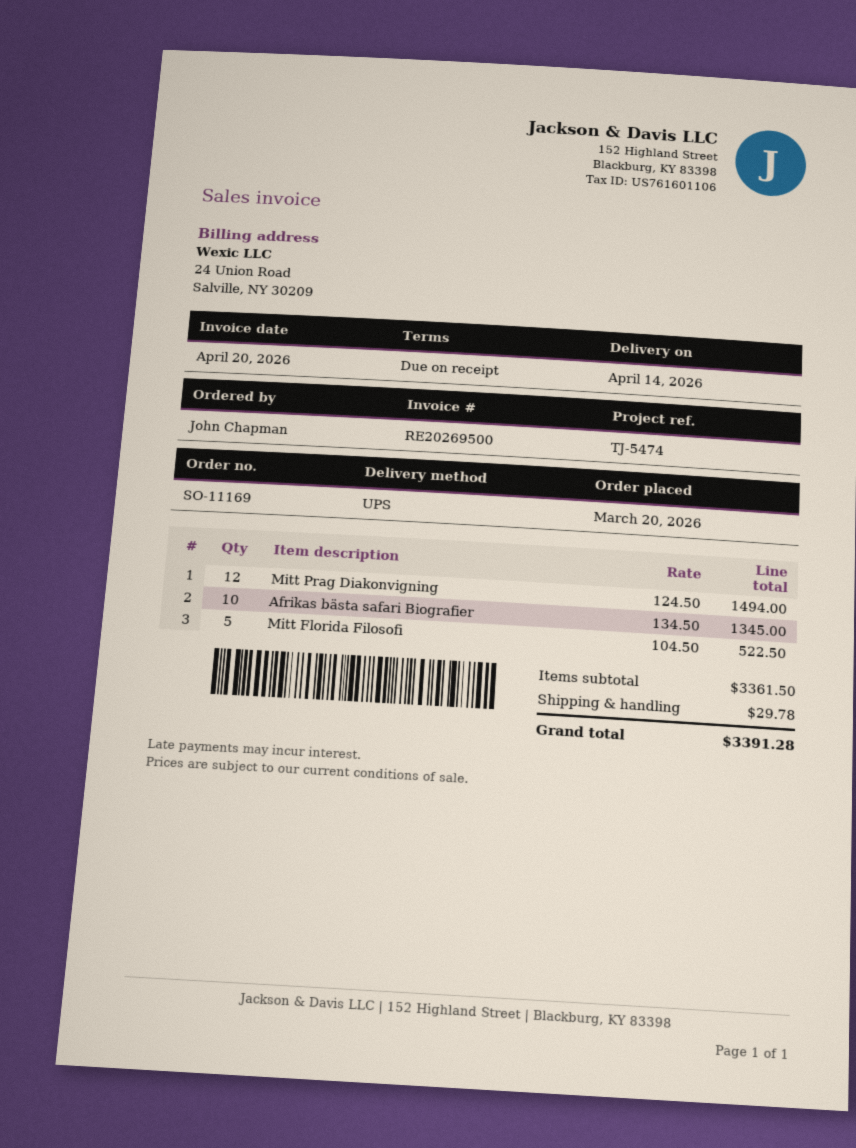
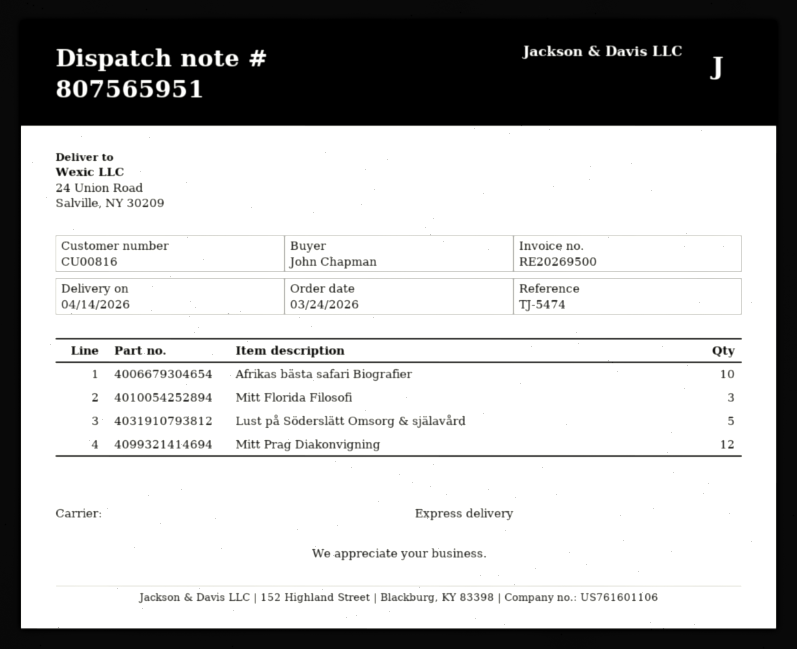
order date: 2026-03-20 -> 2026-03-24
shipping method: UPS -> express
Mitt Florida Filosofi: 5 -> 3
Lust på Söderslätt Omsorg & själavård: none -> 5

